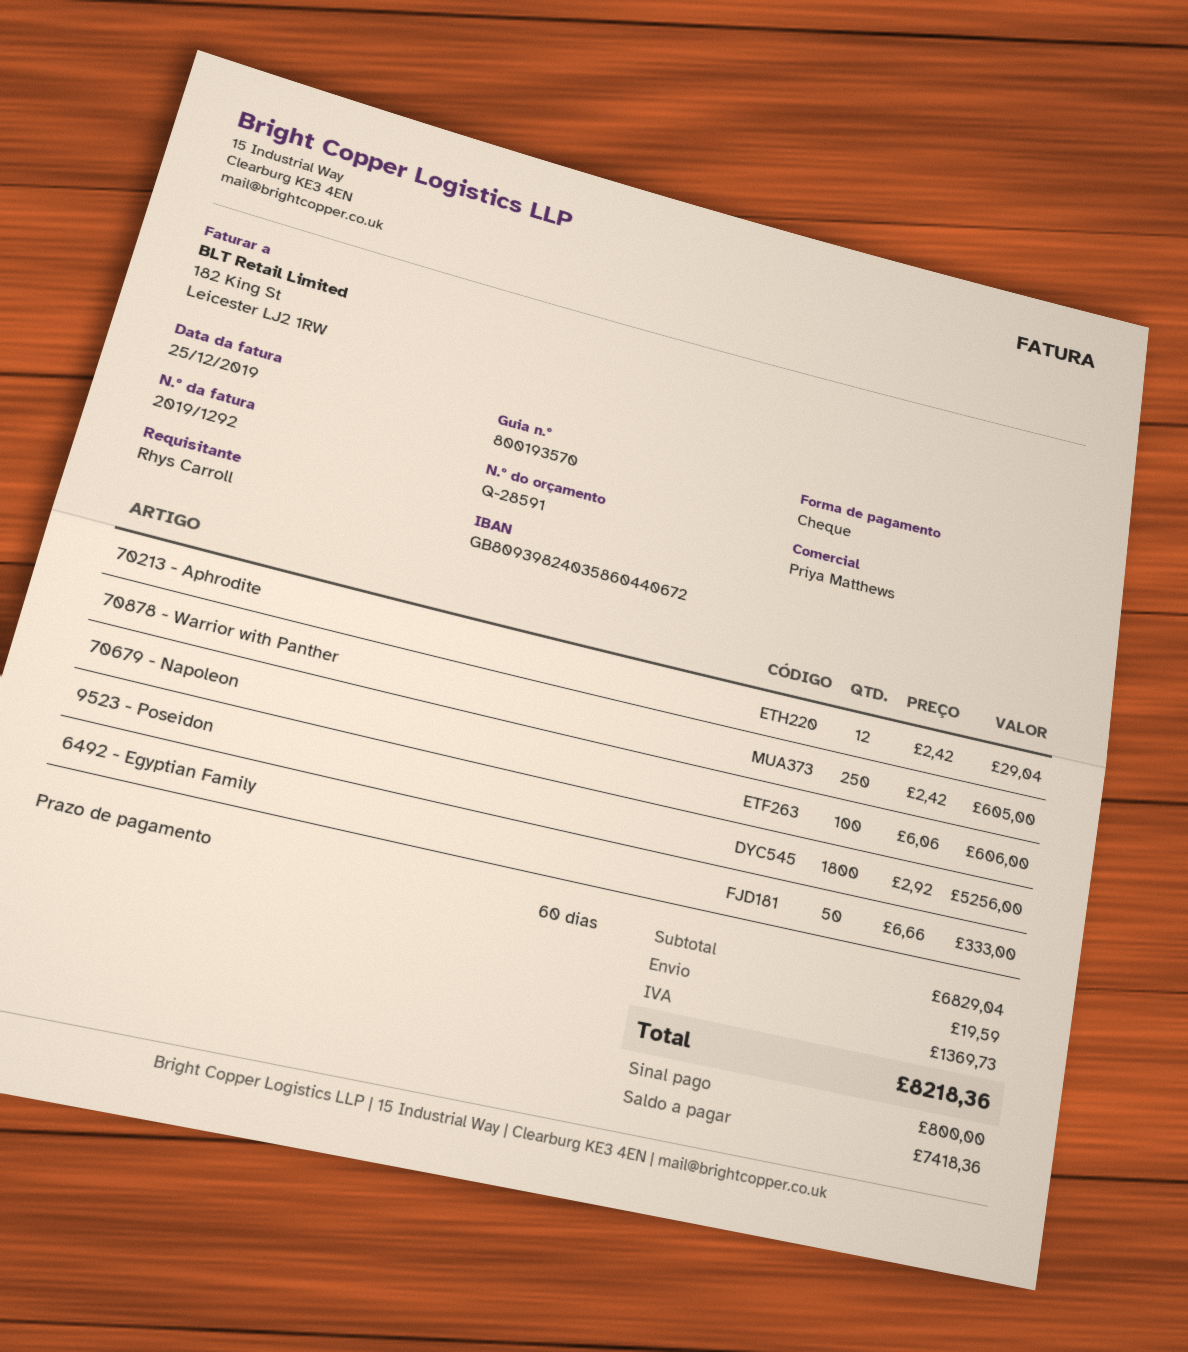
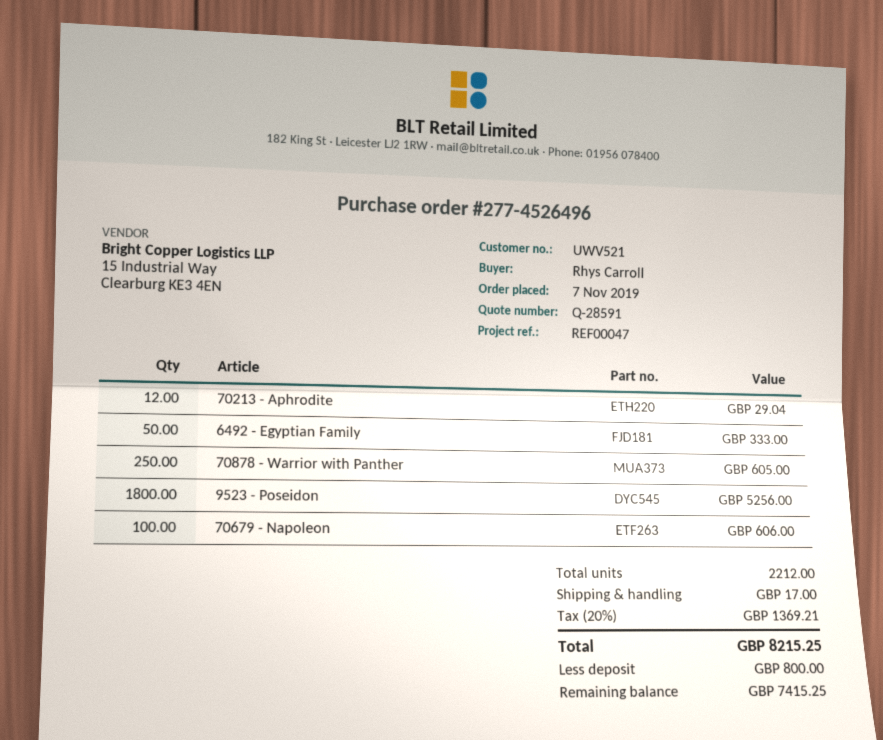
shipping: 19.59 -> 17.00
tax: 1369.73 -> 1369.21
total: 8218.36 -> 8215.25
balance: 7418.36 -> 7415.25

